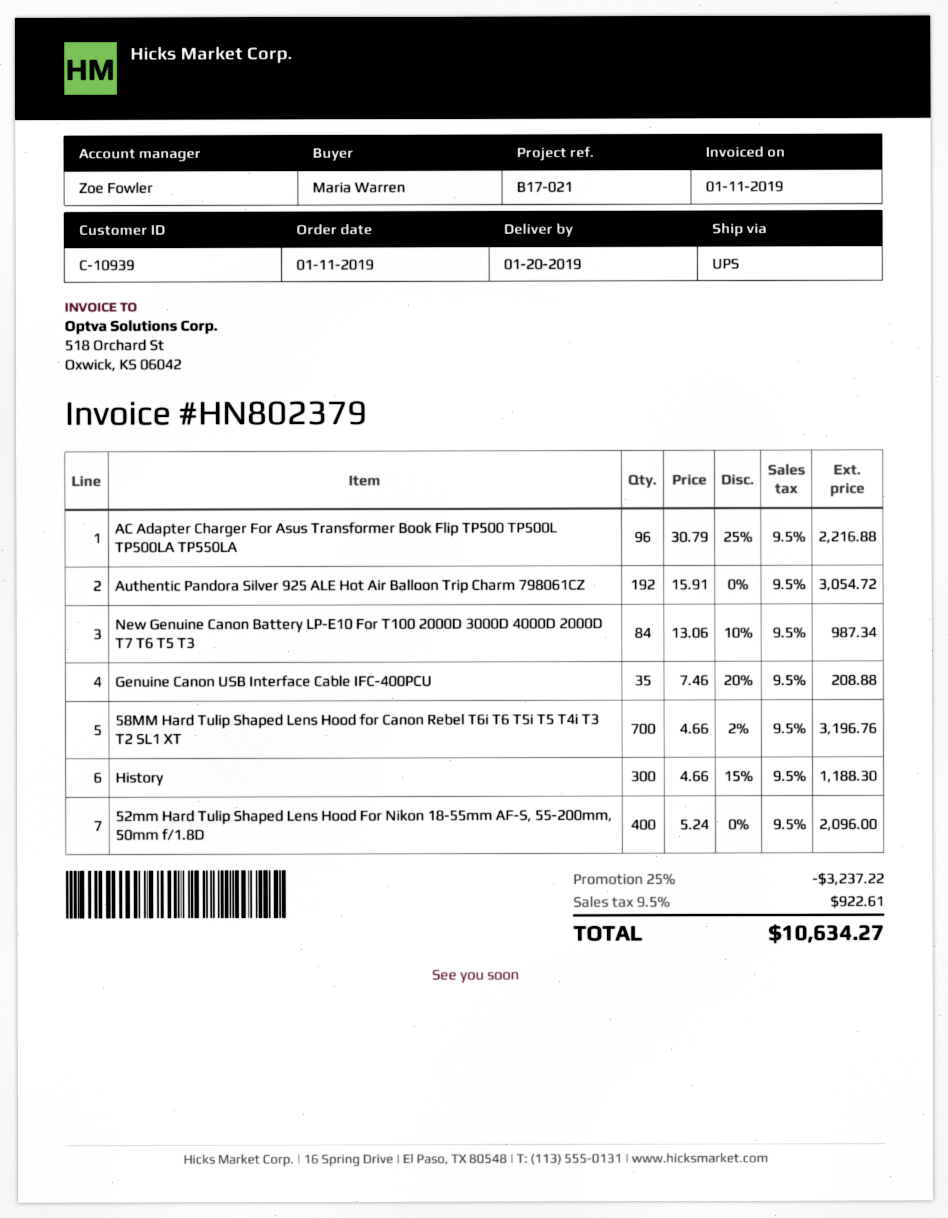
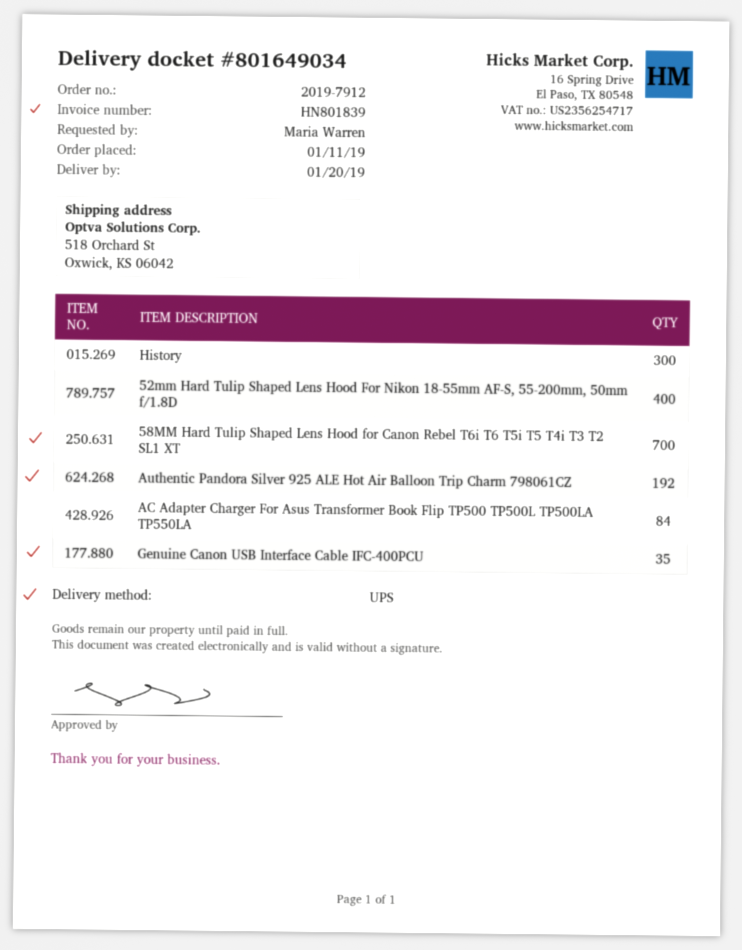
invoice number: HN802379 -> HN801839
AC Adapter Charger For Asus Transformer Book Flip TP500 TP500L TP500LA TP550LA: 96 -> 84
New Genuine Canon Battery LP-E10 For T100 2000D 3000D 4000D 2000D T7 T6 T5 T3: 84 -> none

